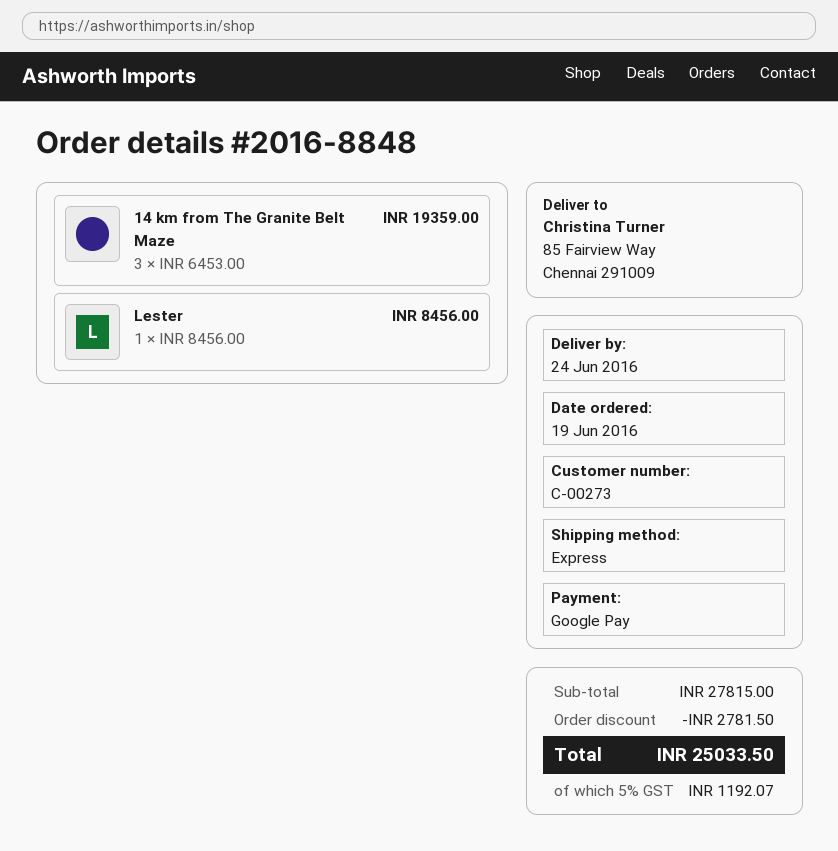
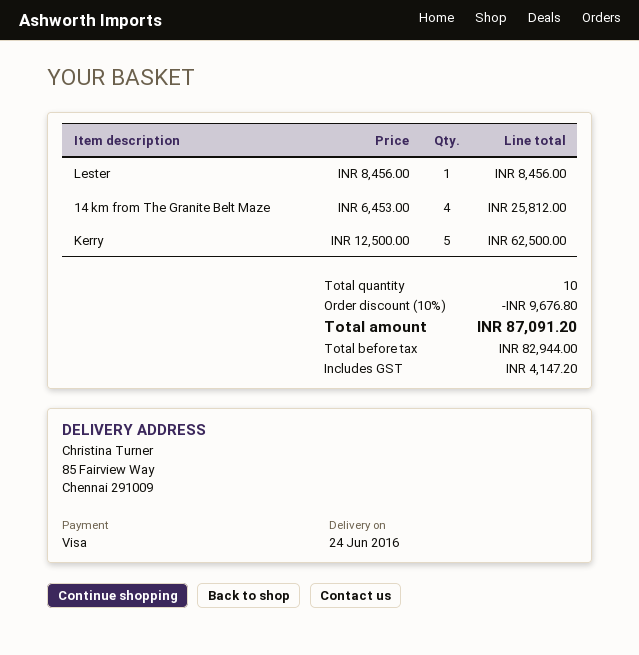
payment method: Google Pay -> Visa
14 km from The Granite Belt Maze: 3 x 6453.00 = 19359.00 -> 4 x 6453.00 = 25812.00
Kerry: none -> 5 x 12500.00 = 62500.00
discount: 2781.50 -> 9676.80
tax: 1192.07 -> 4147.20
total: 25033.50 -> 87091.20

